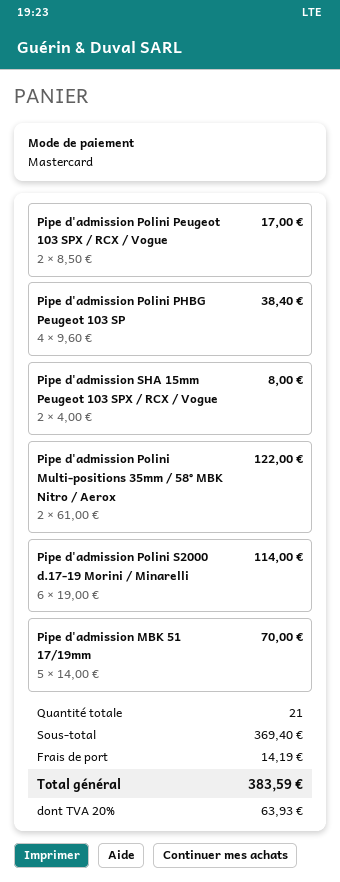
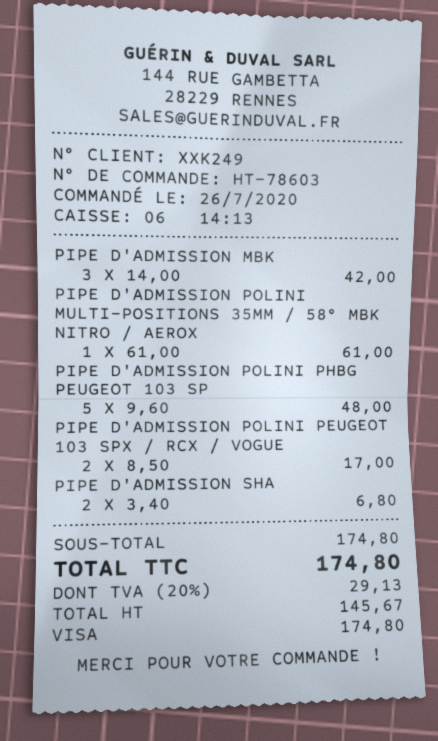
payment method: Mastercard -> Visa
Pipe d'admission Polini PHBG Peugeot 103 SP: 4 x 9.60 = 38.40 -> 5 x 9.60 = 48.00
Pipe d'admission SHA 15mm Peugeot 103 SPX / RCX / Vogue: 2 x 4.00 = 8.00 -> 2 x 3.40 = 6.80
Pipe d'admission Polini Multi-positions 35mm / 58° MBK Nitro / Aerox: 2 x 61.00 = 122.00 -> 1 x 61.00 = 61.00
Pipe d'admission Polini S2000 d.17-19 Morini / Minarelli: 6 x 19.00 = 114.00 -> none
Pipe d'admission MBK 51 17/19mm: 5 x 14.00 = 70.00 -> 3 x 14.00 = 42.00
subtotal: 369.40 -> 174.80
shipping: 14.19 -> none
tax: 20% = 63.93 -> 20% = 29.13
total: 383.59 -> 174.80

